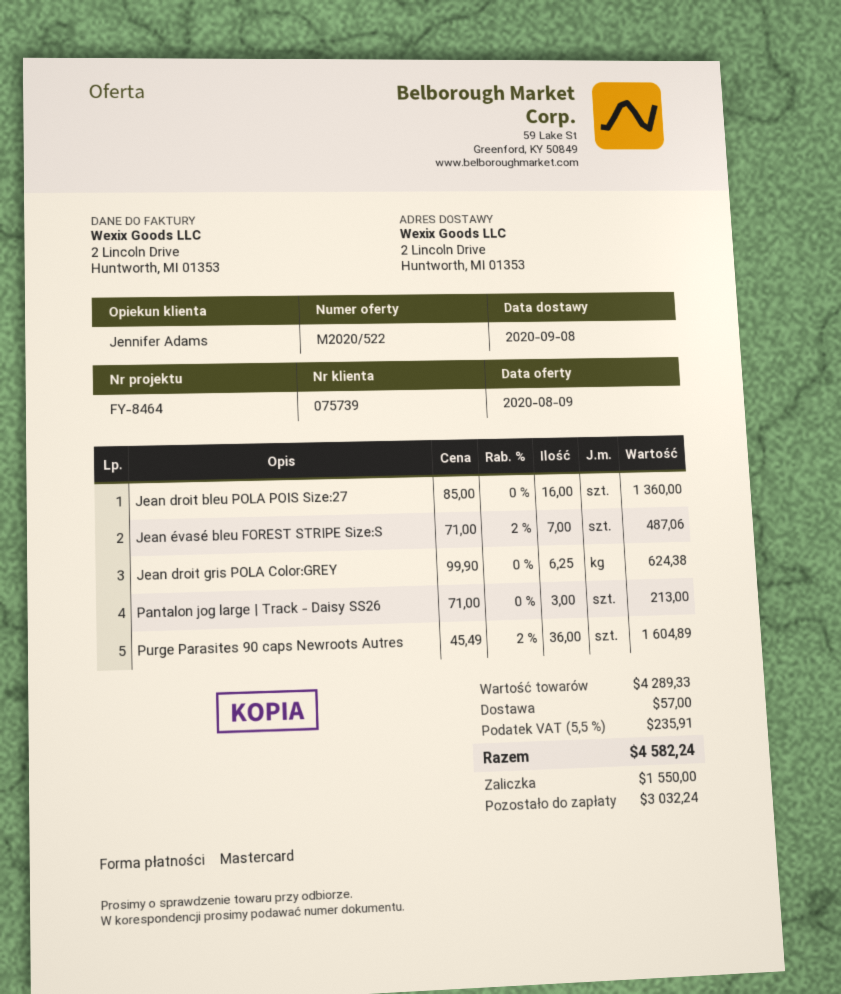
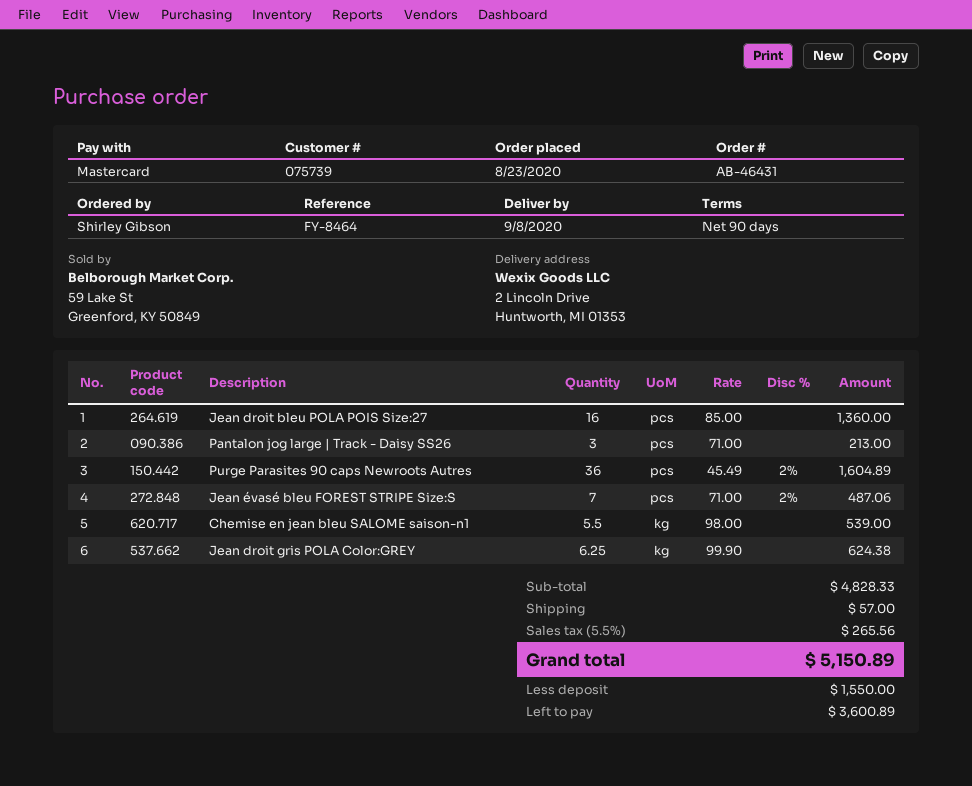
Chemise en jean bleu SALOME saison-n1: none -> 5.5 x 98.00 = 539.00
subtotal: 4289.33 -> 4828.33
tax: 5.5% = 235.91 -> 5.5% = 265.56
total: 4582.24 -> 5150.89
balance: 3032.24 -> 3600.89

